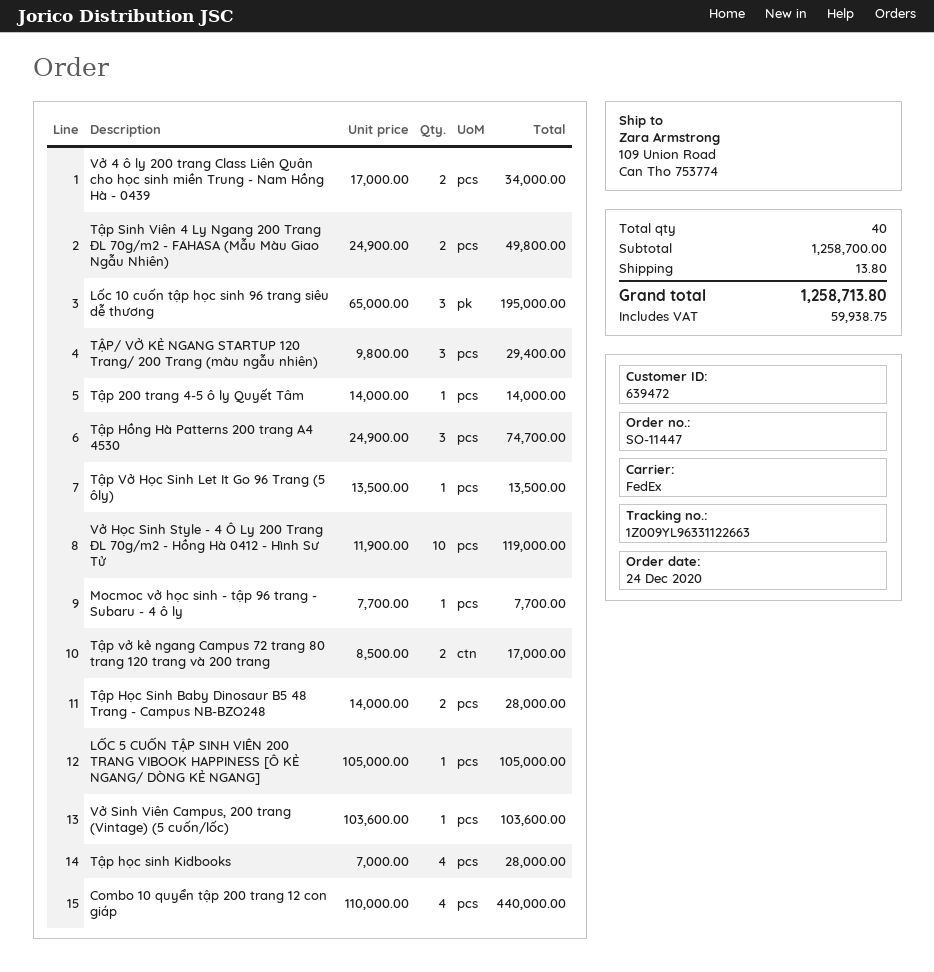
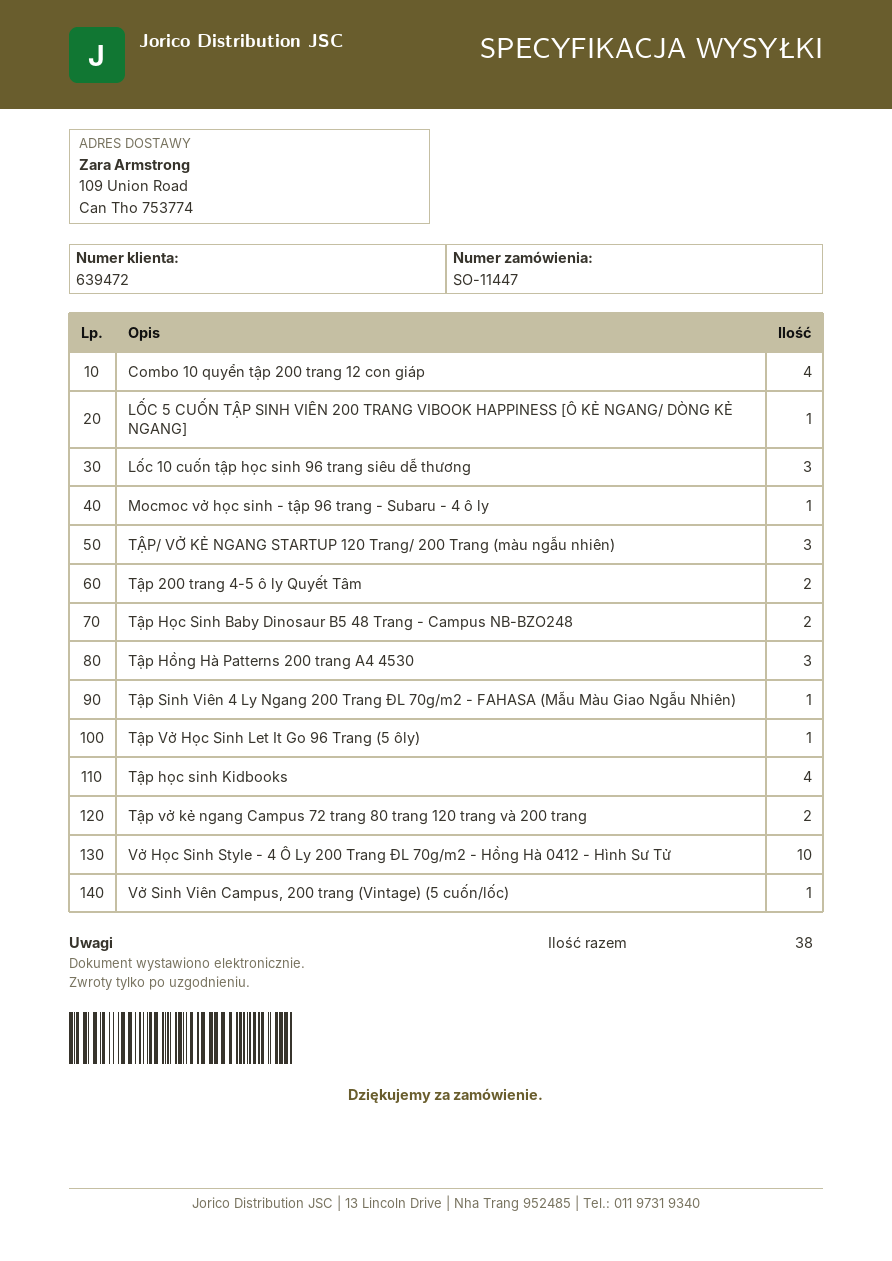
Vở 4 ô ly 200 trang Class Liên Quân cho học sinh miền Trung - Nam Hồng Hà - 0439: 2 -> none
Tập Sinh Viên 4 Ly Ngang 200 Trang ĐL 70g/m2 - FAHASA (Mẫu Màu Giao Ngẫu Nhiên): 2 -> 1
Tập 200 trang 4-5 ô ly Quyết Tâm: 1 -> 2
total quantity: 40 -> 38

